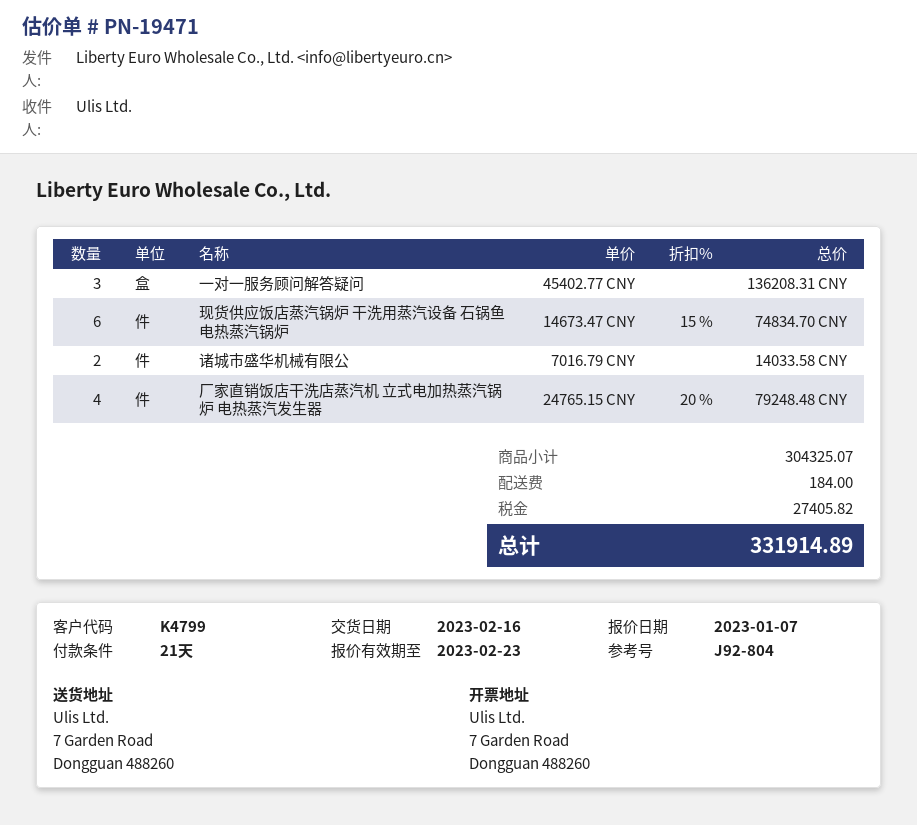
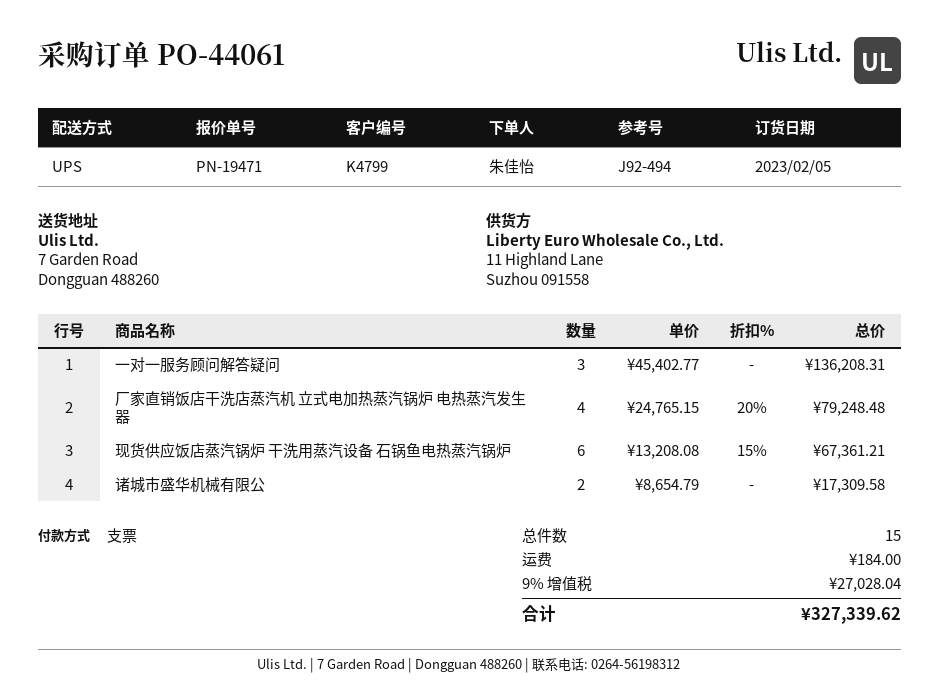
reference: J92-804 -> J92-494
现货供应饭店蒸汽锅炉 干洗用蒸汽设备 石锅鱼电热蒸汽锅炉: 6 x 14673.47 - 15% = 74834.70 -> 6 x 13208.08 - 15% = 67361.21
诸城市盛华机械有限公: 2 x 7016.79 = 14033.58 -> 2 x 8654.79 = 17309.58
tax: 27405.82 -> 27028.04
total: 331914.89 -> 327339.62

